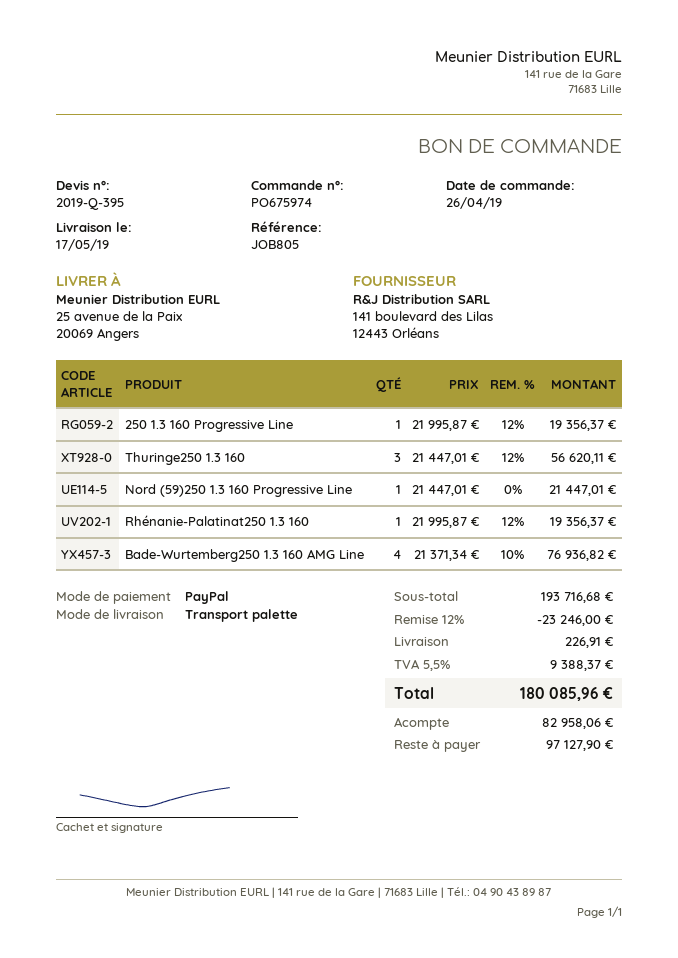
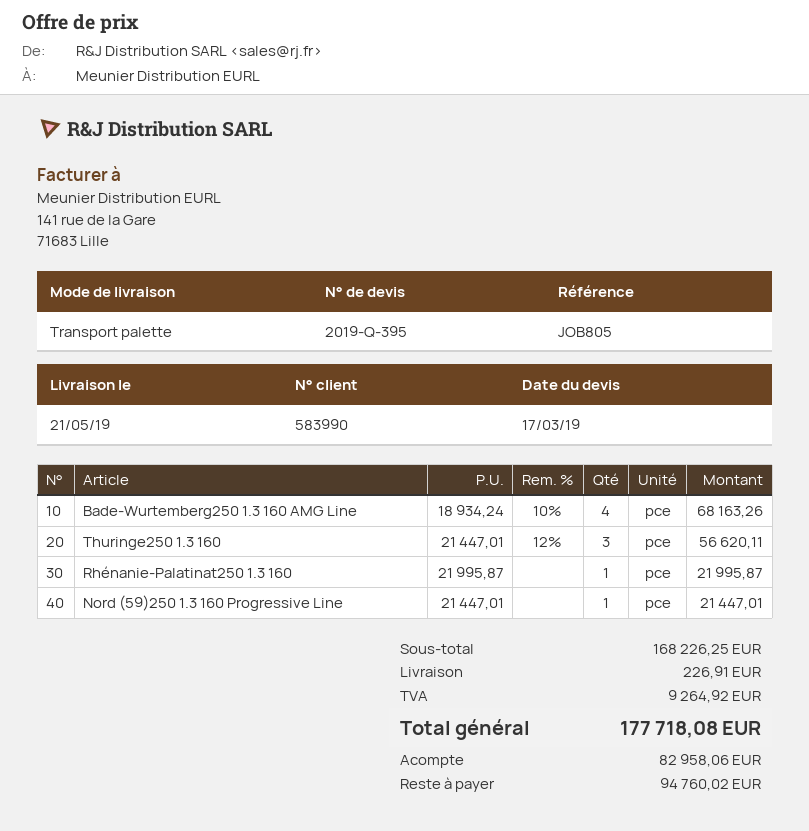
delivery date: 2019-05-17 -> 2019-05-21
250 1.3 160 Progressive Line: 1 x 21995.87 - 12% = 19356.37 -> none
Rhénanie-Palatinat250 1.3 160: 1 x 21995.87 - 12% = 19356.37 -> 1 x 21995.87 = 21995.87
Bade-Wurtemberg250 1.3 160 AMG Line: 4 x 21371.34 - 10% = 76936.82 -> 4 x 18934.24 - 10% = 68163.26
subtotal: 193716.68 -> 168226.25
discount: 12% = 23246.00 -> none
tax: 9388.37 -> 9264.92
total: 180085.96 -> 177718.08
balance: 97127.90 -> 94760.02

